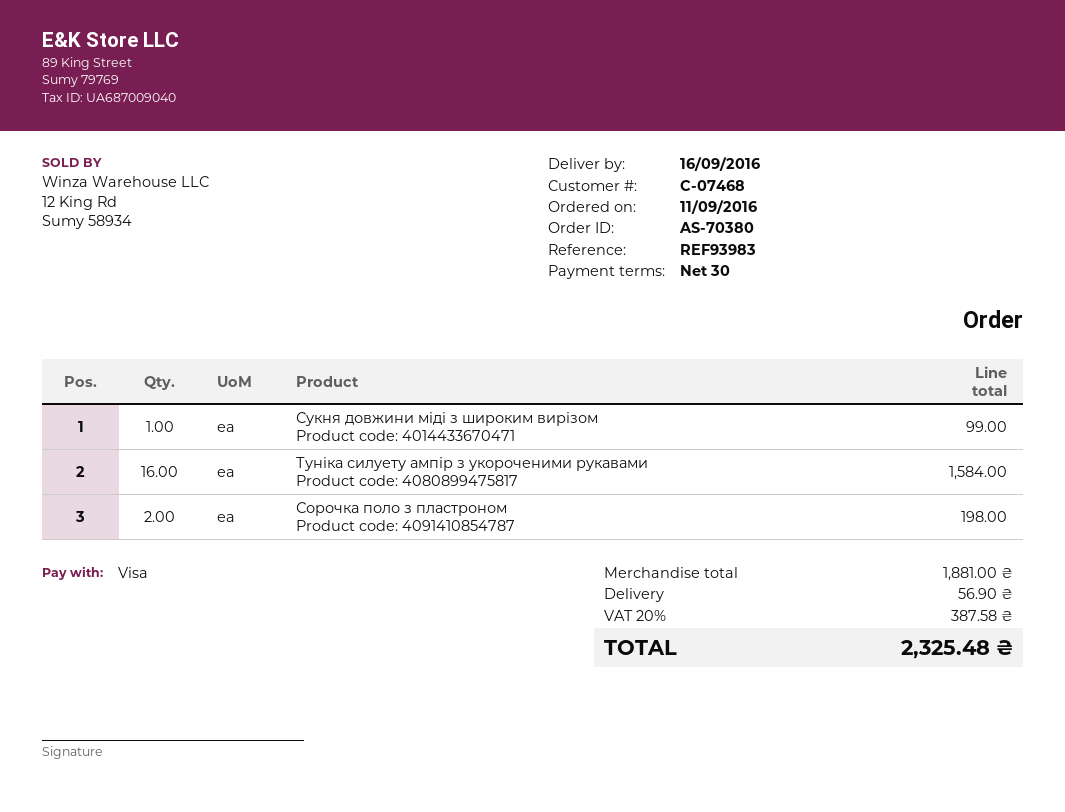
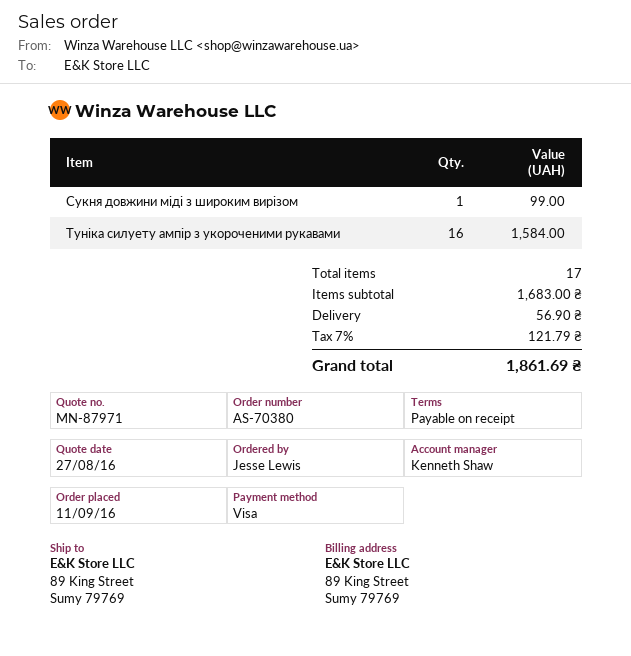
payment terms: 30 days -> on receipt
Сорочка поло з пластроном: 2 for 198.00 -> none
subtotal: 1881.00 -> 1683.00
tax: 20% = 387.58 -> 7% = 121.79
total: 2325.48 -> 1861.69

